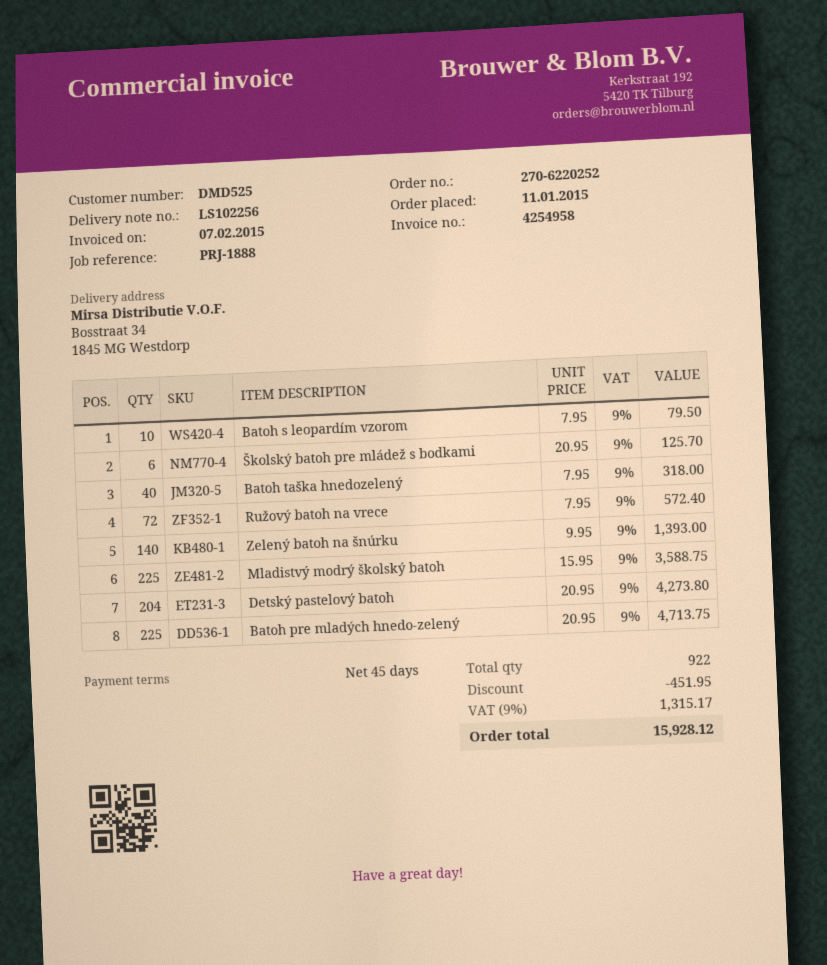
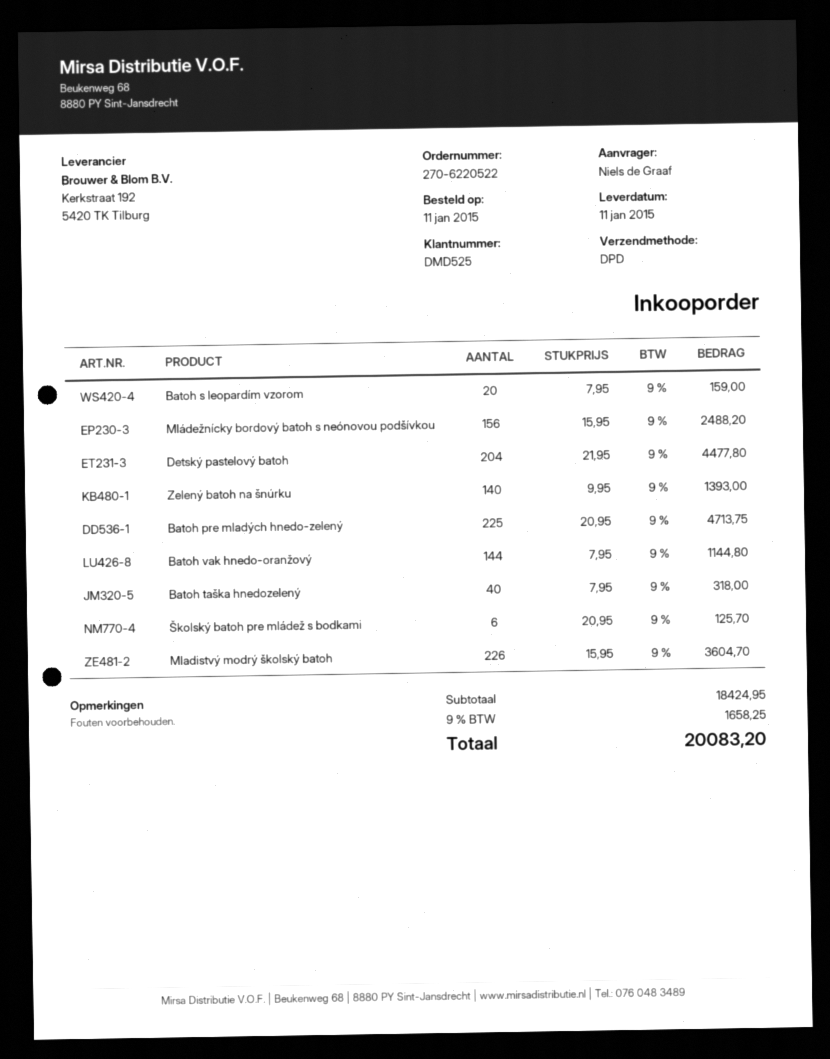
order number: 270-6220252 -> 270-6220522
Batoh s leopardím vzorom: 10 x 7.95 = 79.50 -> 20 x 7.95 = 159.00
Ružový batoh na vrece: 72 x 7.95 = 572.40 -> none
Mladistvý modrý školský batoh: 225 x 15.95 = 3588.75 -> 226 x 15.95 = 3604.70
Detský pastelový batoh: 204 x 20.95 = 4273.80 -> 204 x 21.95 = 4477.80
Mládežnícky bordový batoh s neónovou podšívkou: none -> 156 x 15.95 = 2488.20
Batoh vak hnedo-oranžový: none -> 144 x 7.95 = 1144.80
discount: 451.95 -> none
tax: 9% = 1315.17 -> 9% = 1658.25
total: 15928.12 -> 20083.20

